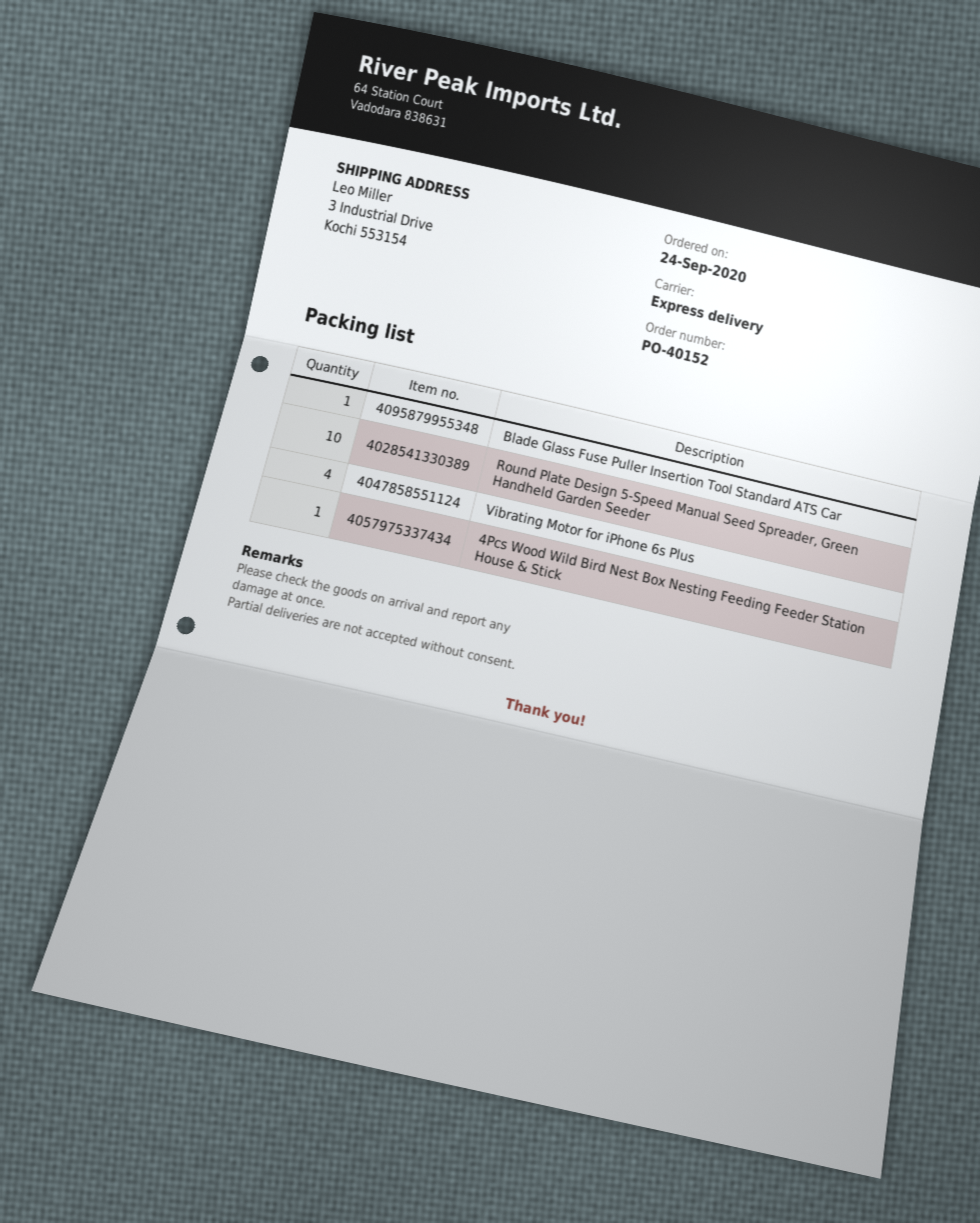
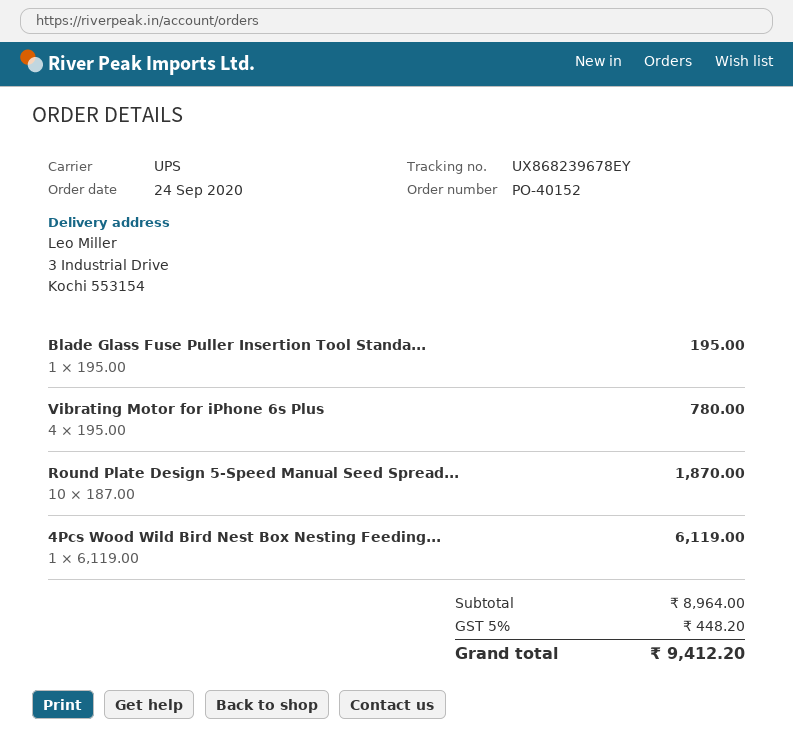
shipping method: express -> UPS

